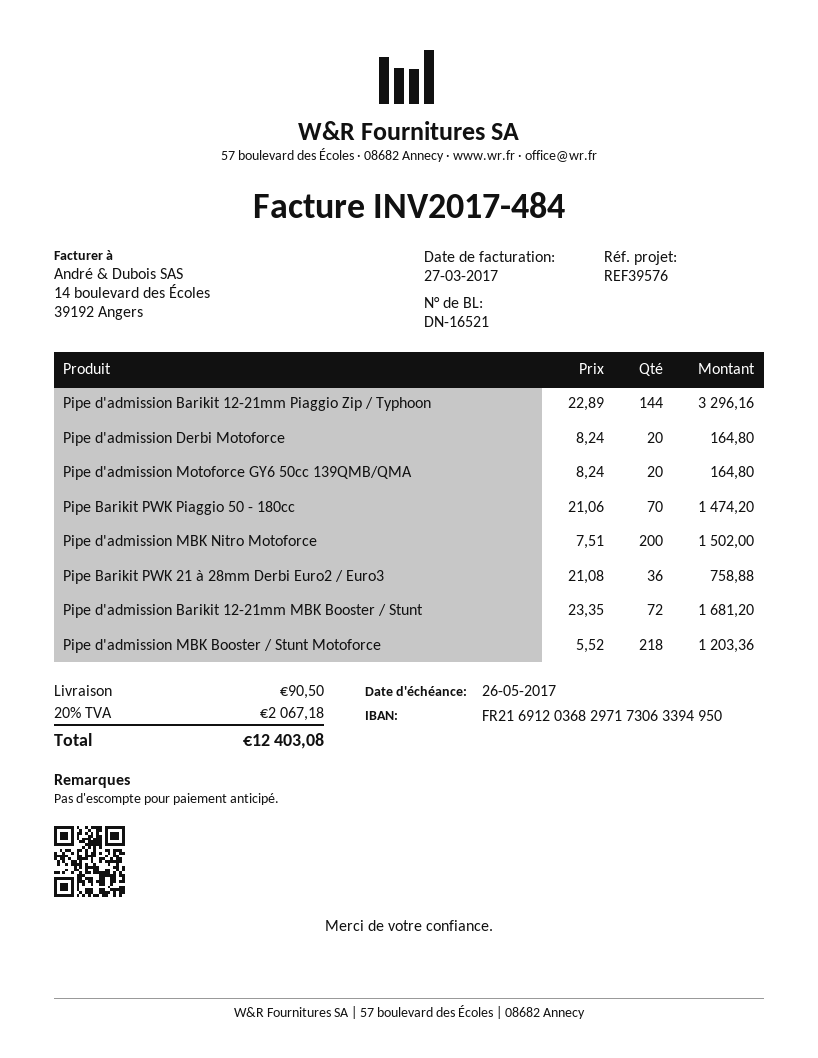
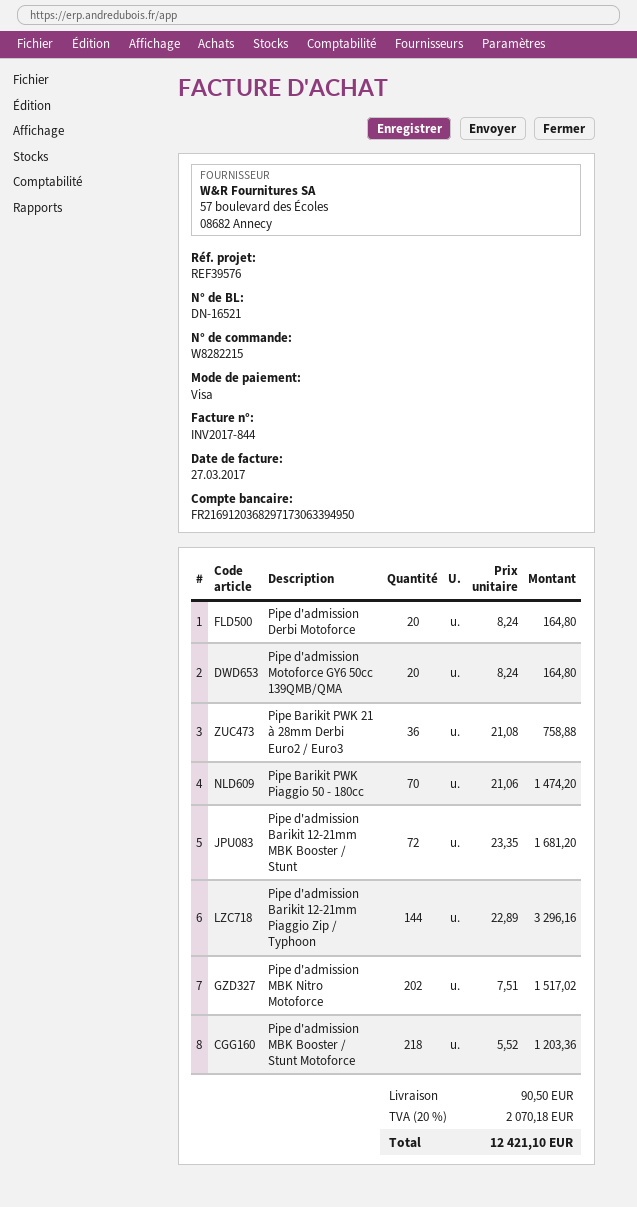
invoice number: INV2017-484 -> INV2017-844
Pipe d'admission MBK Nitro Motoforce: 200 x 7.51 = 1502.00 -> 202 x 7.51 = 1517.02
tax: 20% = 2067.18 -> 20% = 2070.18
total: 12403.08 -> 12421.10

